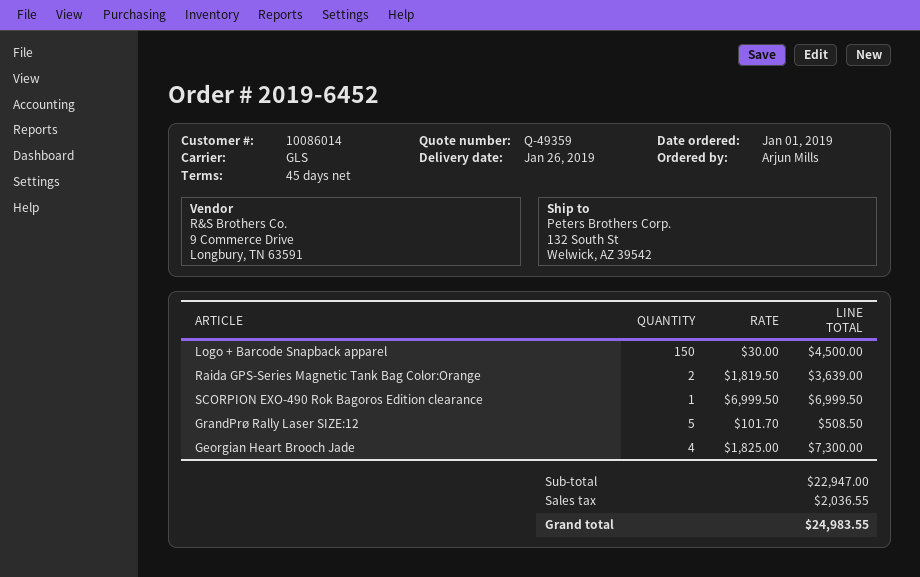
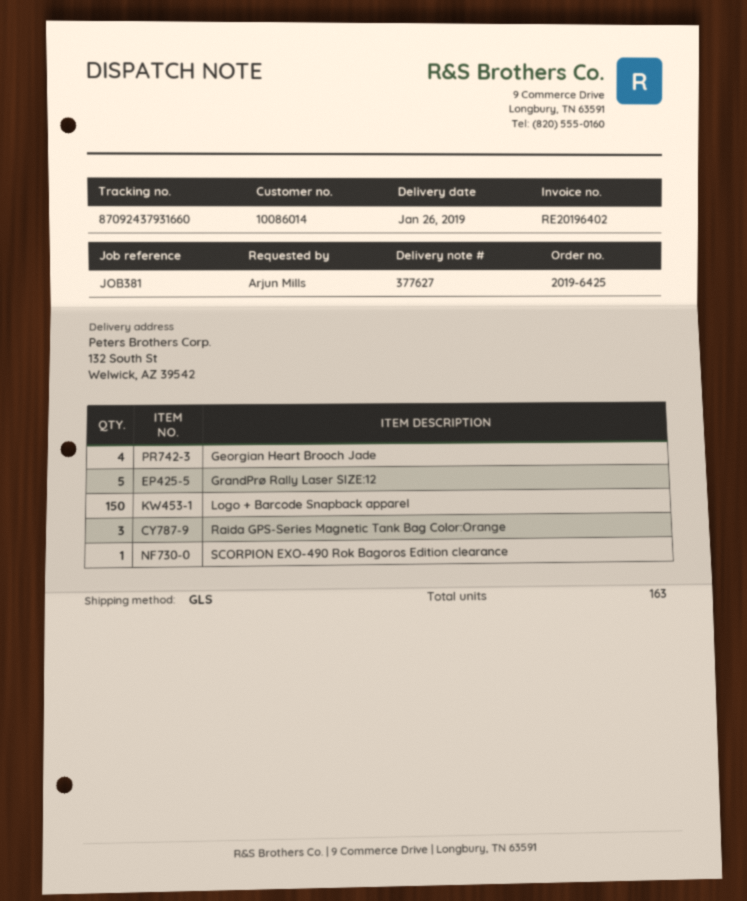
order number: 2019-6452 -> 2019-6425
Raida GPS-Series Magnetic Tank Bag Color:Orange: 2 -> 3

